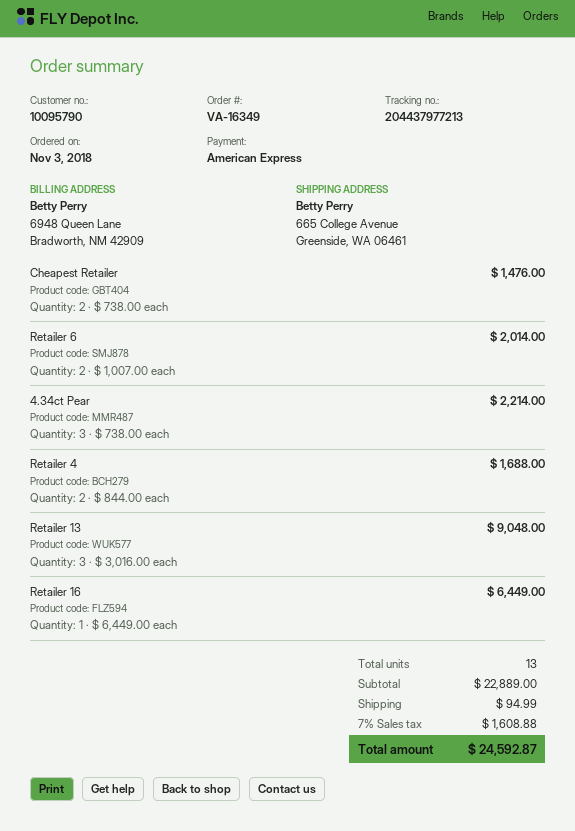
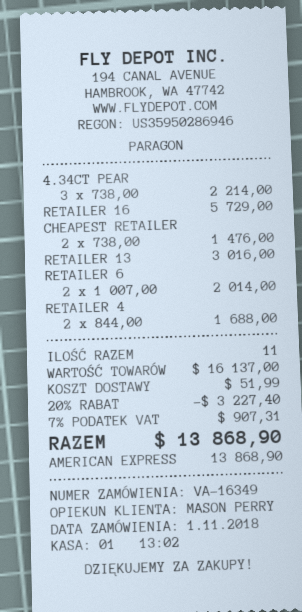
order date: 2018-11-03 -> 2018-11-01
Retailer 13: 3 x 3016.00 = 9048.00 -> 1 x 3016.00 = 3016.00
Retailer 16: 1 x 6449.00 = 6449.00 -> 1 x 5729.00 = 5729.00
total quantity: 13 -> 11
subtotal: 22889.00 -> 16137.00
discount: none -> 20% = 3227.40
shipping: 94.99 -> 51.99
tax: 7% = 1608.88 -> 7% = 907.31
total: 24592.87 -> 13868.90

